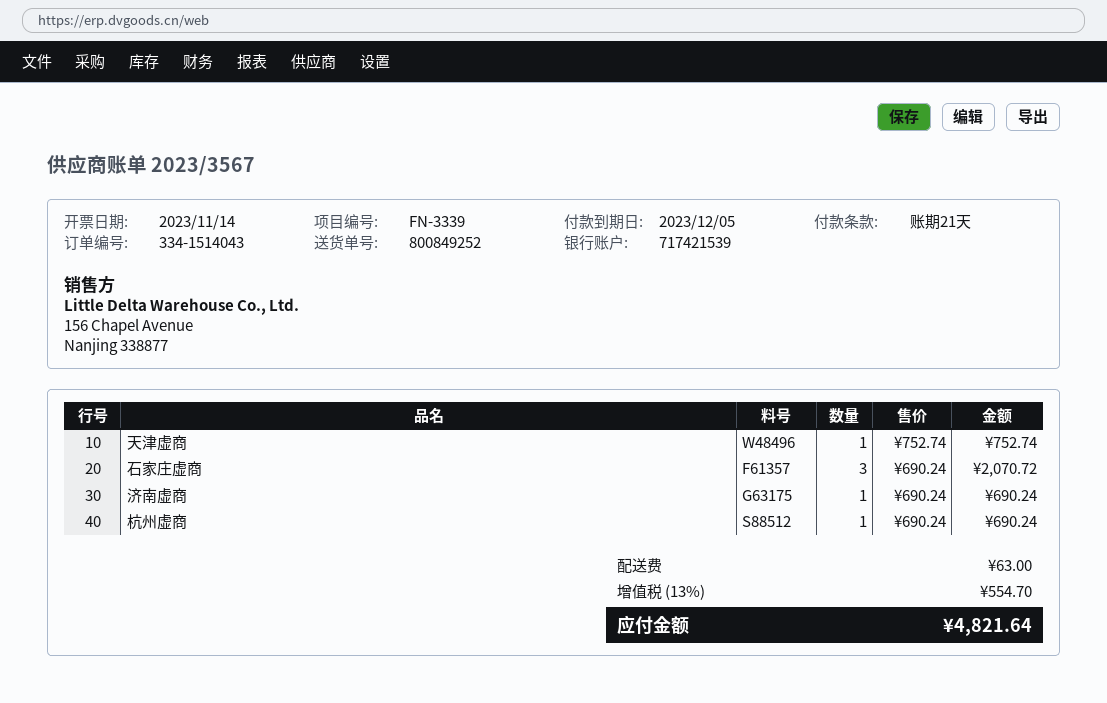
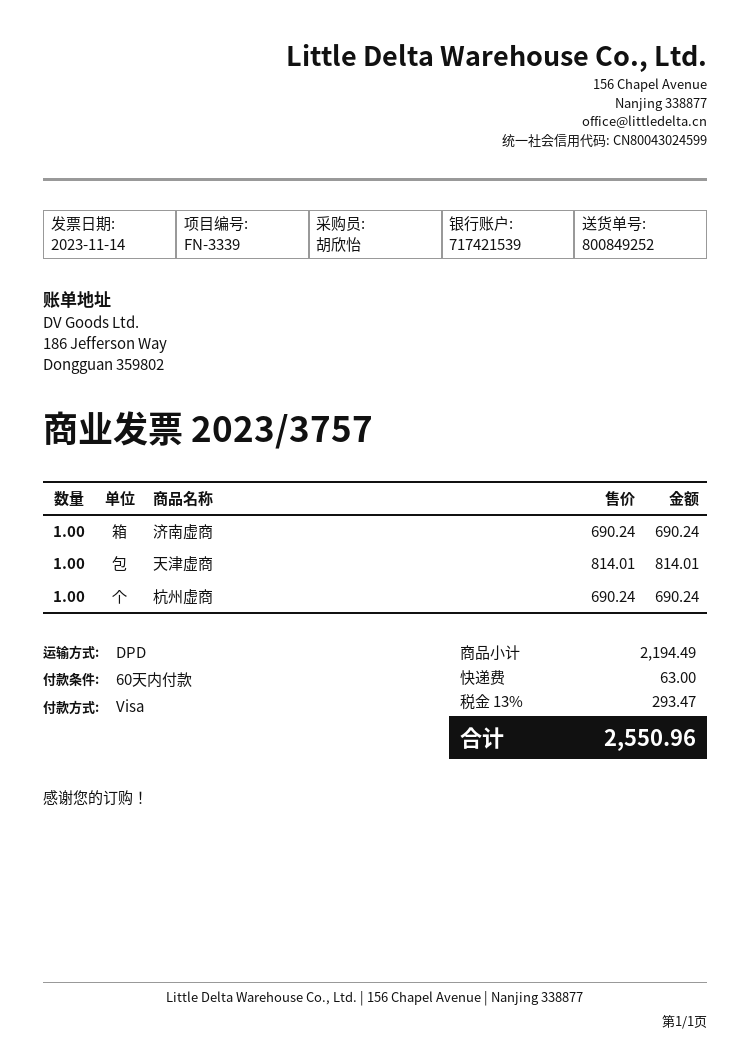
invoice number: 2023/3567 -> 2023/3757
payment terms: 21 days -> 60 days
天津虚商: 1 x 752.74 = 752.74 -> 1 x 814.01 = 814.01
石家庄虚商: 3 x 690.24 = 2070.72 -> none
tax: 13% = 554.70 -> 13% = 293.47
total: 4821.64 -> 2550.96

